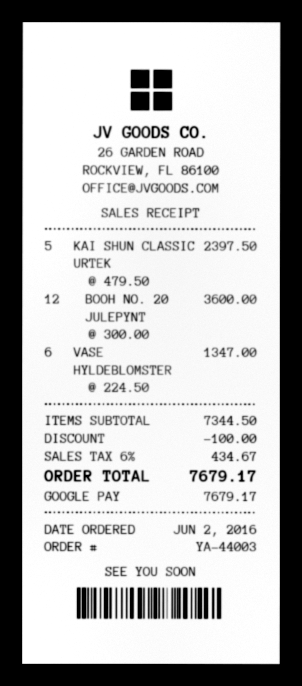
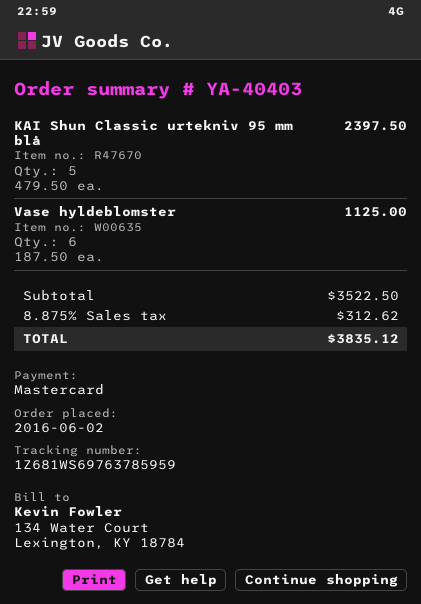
order number: YA-44003 -> YA-40403
payment method: Google Pay -> Mastercard
BOOH NO. 20 JULEPYNT: 12 x 300.00 = 3600.00 -> none
VASE HYLDEBLOMSTER: 6 x 224.50 = 1347.00 -> 6 x 187.50 = 1125.00
subtotal: 7344.50 -> 3522.50
discount: 100.00 -> none
tax: 6% = 434.67 -> 8.875% = 312.62
total: 7679.17 -> 3835.12

